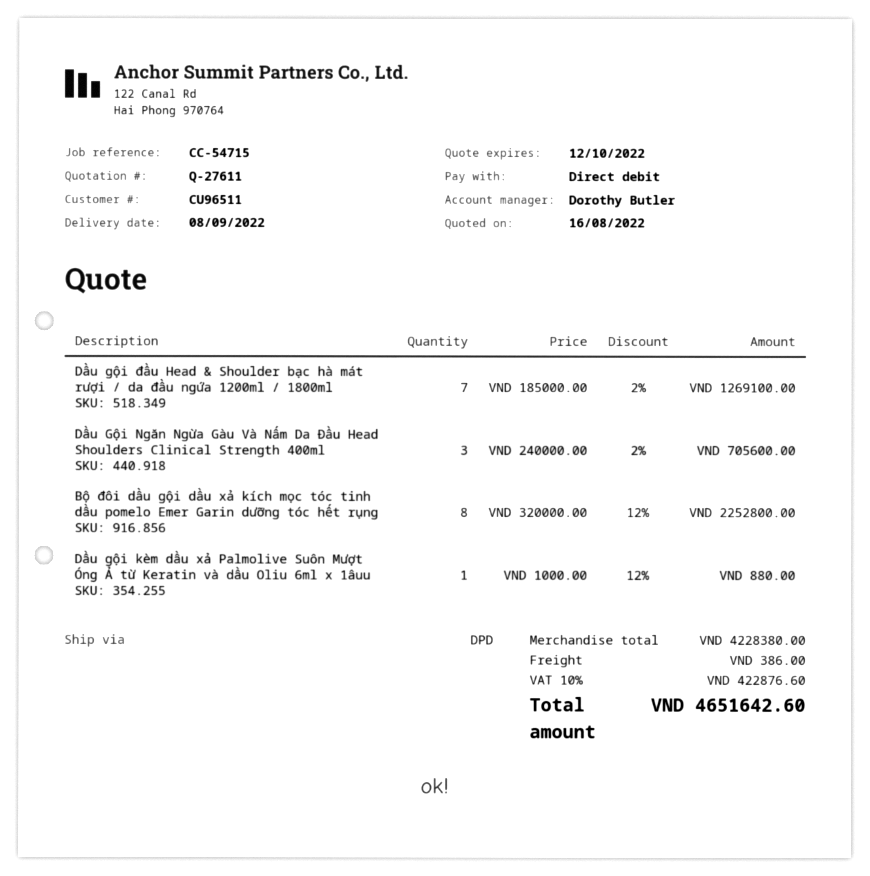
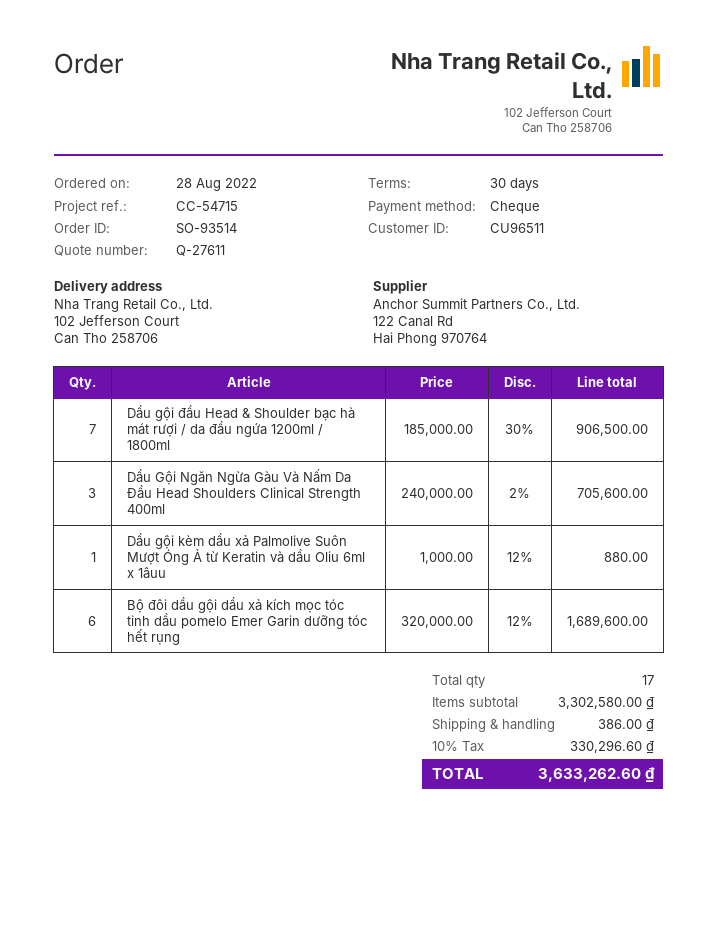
payment method: direct debit -> cheque
Dầu gội đầu Head & Shoulder bạc hà mát rượi / da đầu ngứa 1200ml / 1800ml: 7 x 185000.00 - 2% = 1269100.00 -> 7 x 185000.00 - 30% = 906500.00
Bộ đôi dầu gội dầu xả kích mọc tóc tinh dầu pomelo Emer Garin dưỡng tóc hết rụng: 8 x 320000.00 - 12% = 2252800.00 -> 6 x 320000.00 - 12% = 1689600.00
subtotal: 4228380.00 -> 3302580.00
tax: 10% = 422876.60 -> 10% = 330296.60
total: 4651642.60 -> 3633262.60

